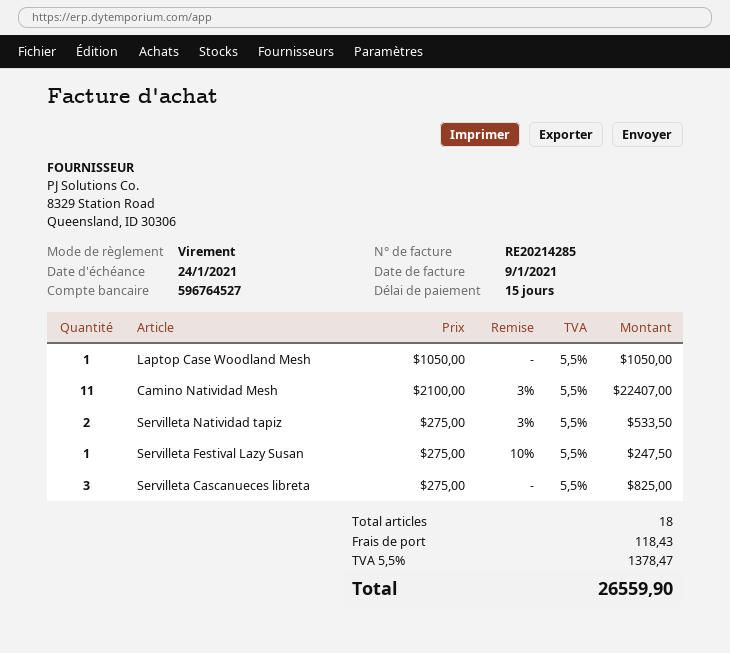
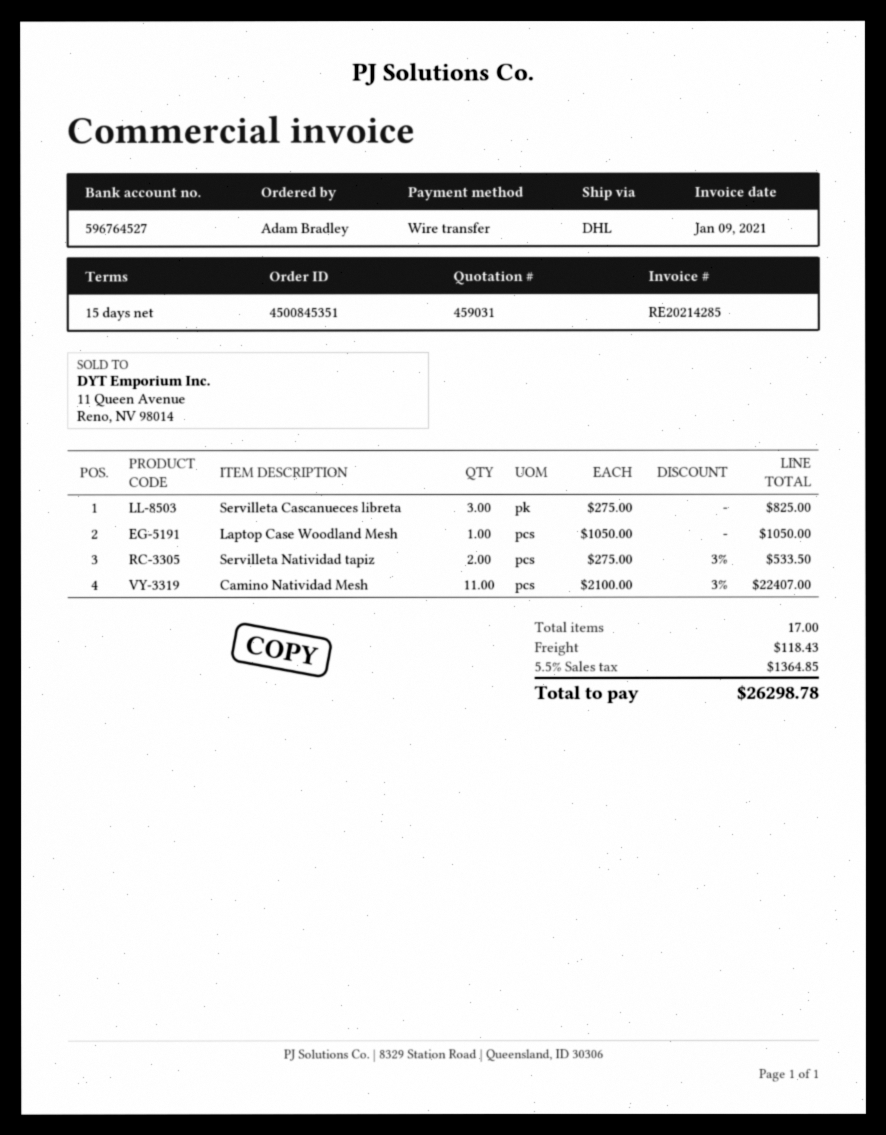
Servilleta Festival Lazy Susan: 1 x 275.00 - 10% = 247.50 -> none
total quantity: 18 -> 17
tax: 5.5% = 1378.47 -> 5.5% = 1364.85
total: 26559.90 -> 26298.78

